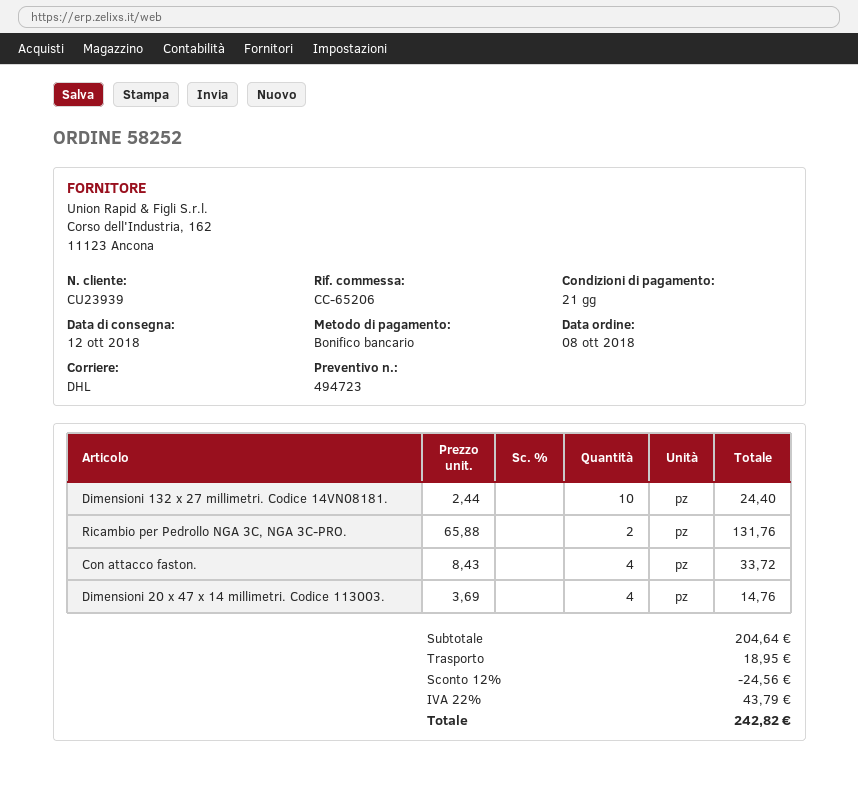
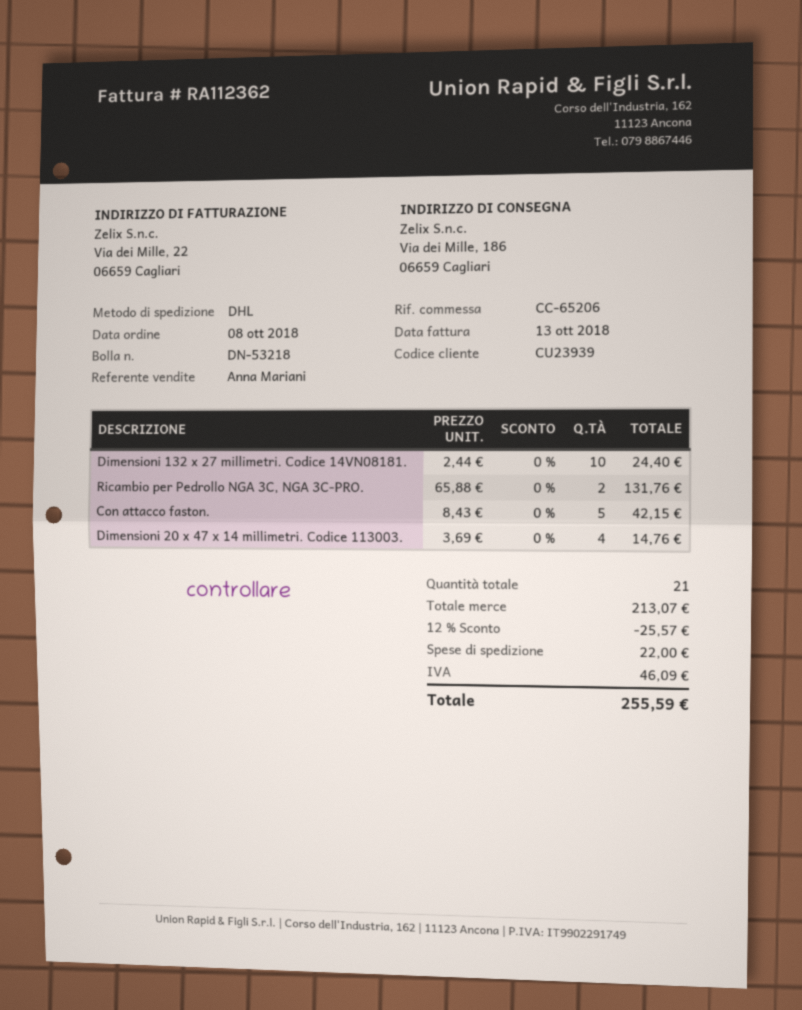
Con attacco faston.: 4 x 8.43 = 33.72 -> 5 x 8.43 = 42.15
subtotal: 204.64 -> 213.07
discount: 12% = 24.56 -> 12% = 25.57
shipping: 18.95 -> 22.00
tax: 43.79 -> 46.09
total: 242.82 -> 255.59

